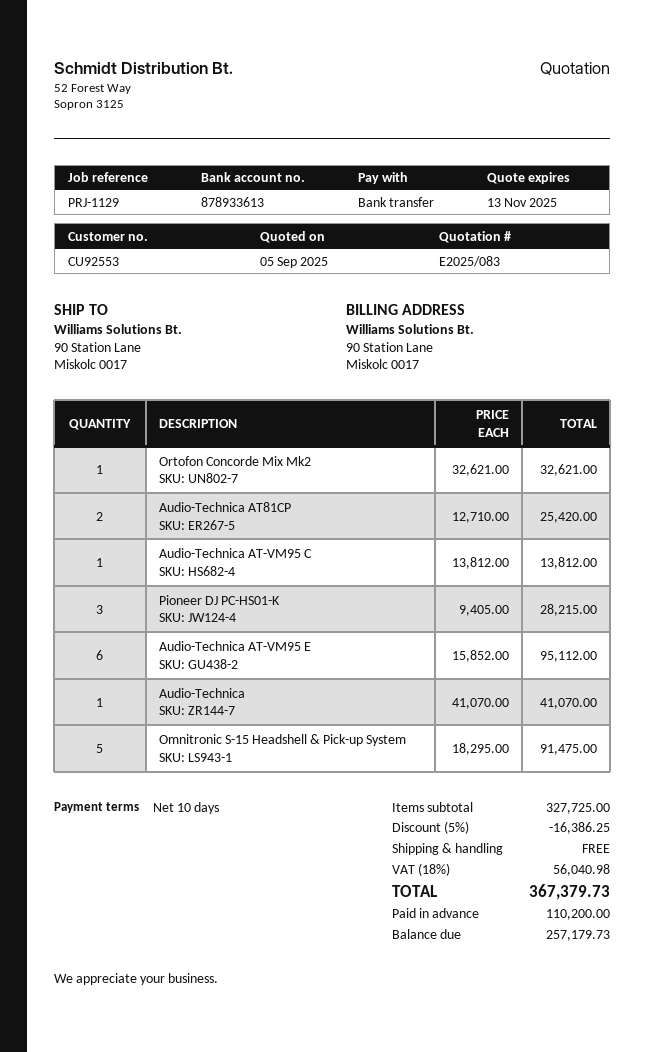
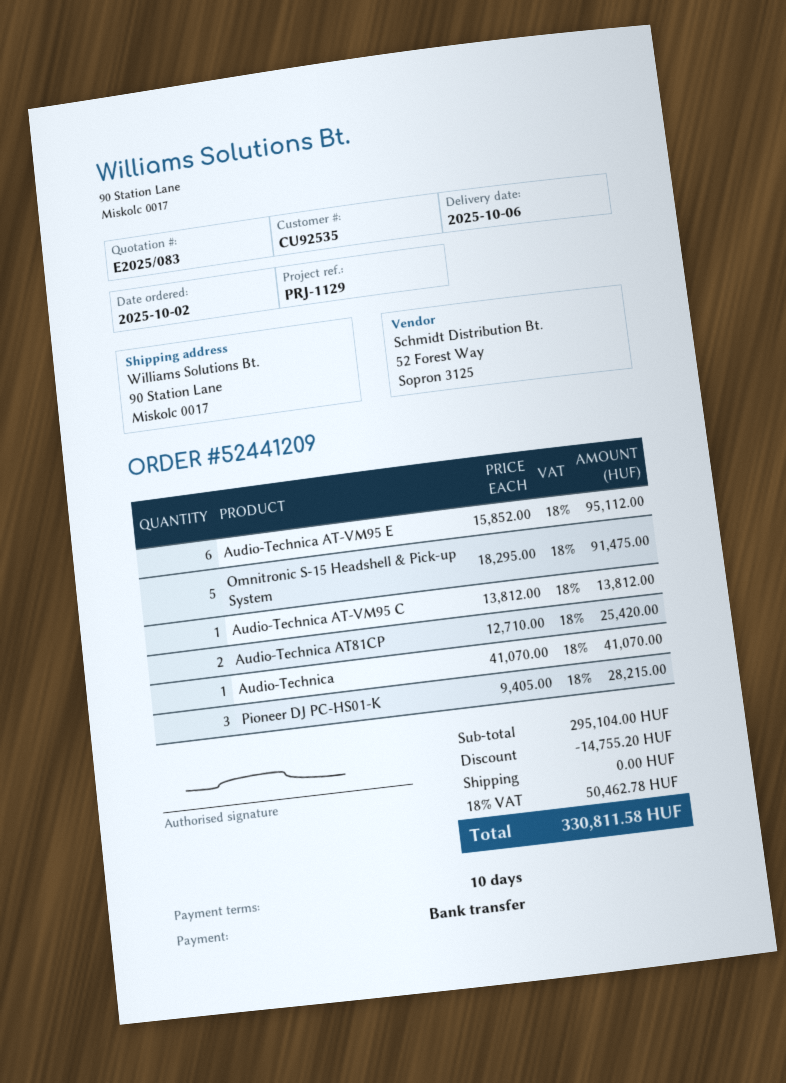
customer number: CU92553 -> CU92535
Ortofon Concorde Mix Mk2: 1 x 32621.00 = 32621.00 -> none
subtotal: 327725.00 -> 295104.00
discount: 16386.25 -> 14755.20
tax: 18% = 56040.98 -> 18% = 50462.78
total: 367379.73 -> 330811.58

